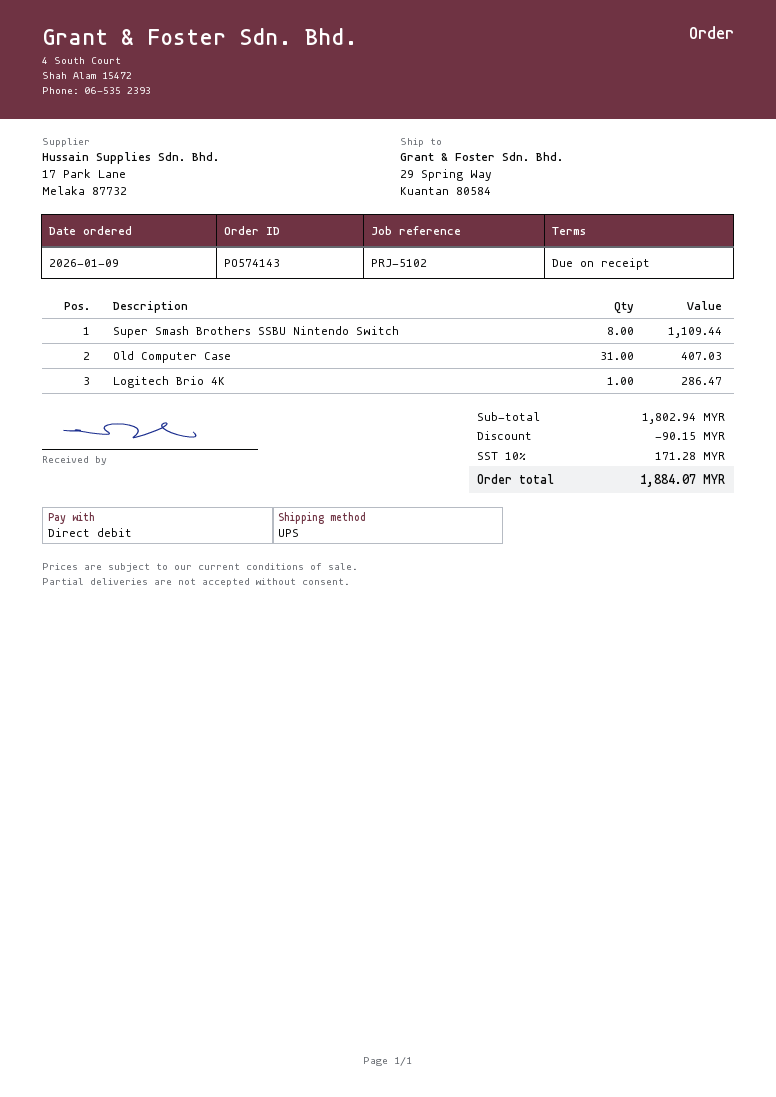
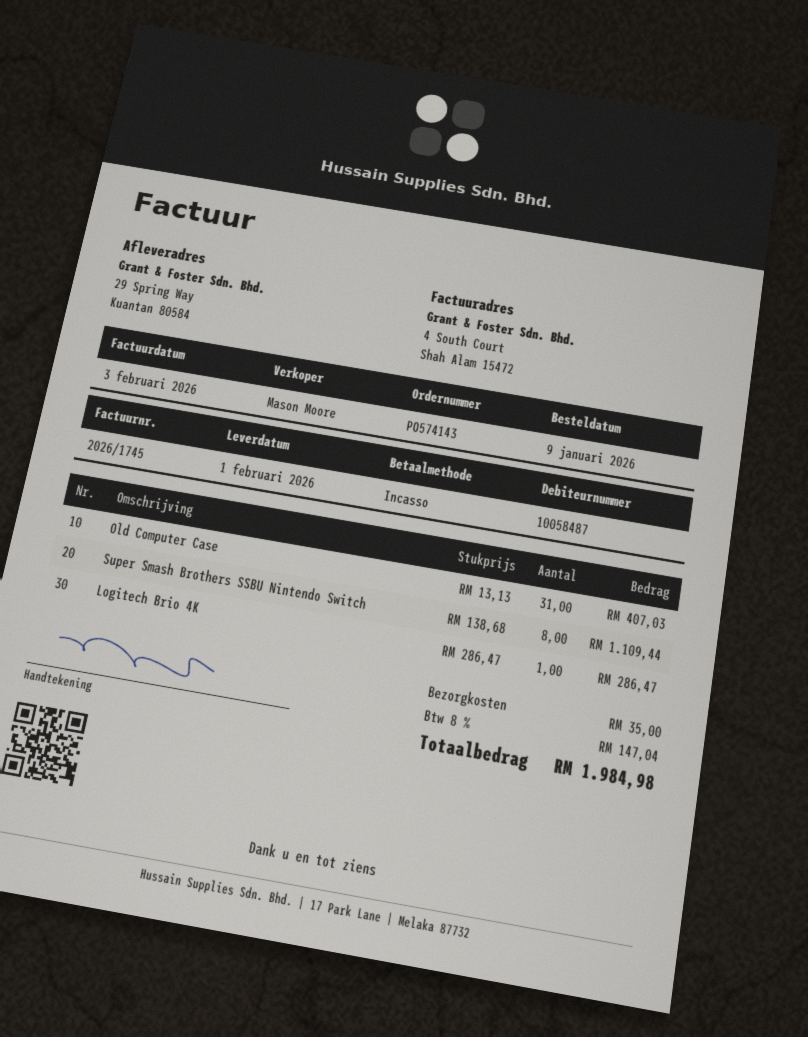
discount: 90.15 -> none
shipping: none -> 35.00
tax: 10% = 171.28 -> 8% = 147.04
total: 1884.07 -> 1984.98

